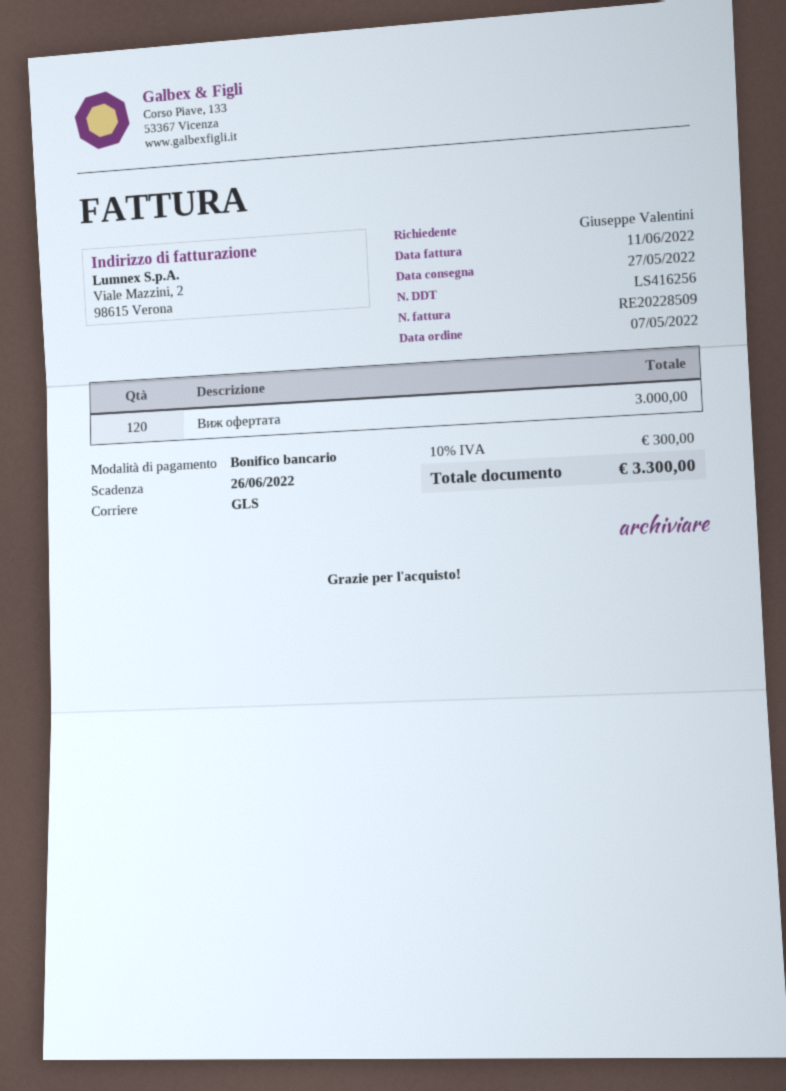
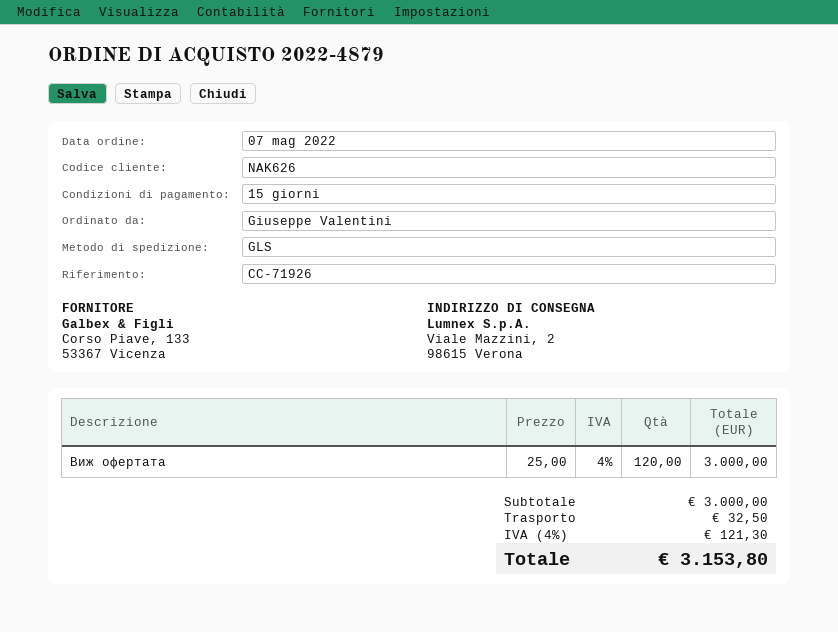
shipping: none -> 32.50
tax: 10% = 300.00 -> 4% = 121.30
total: 3300.00 -> 3153.80

